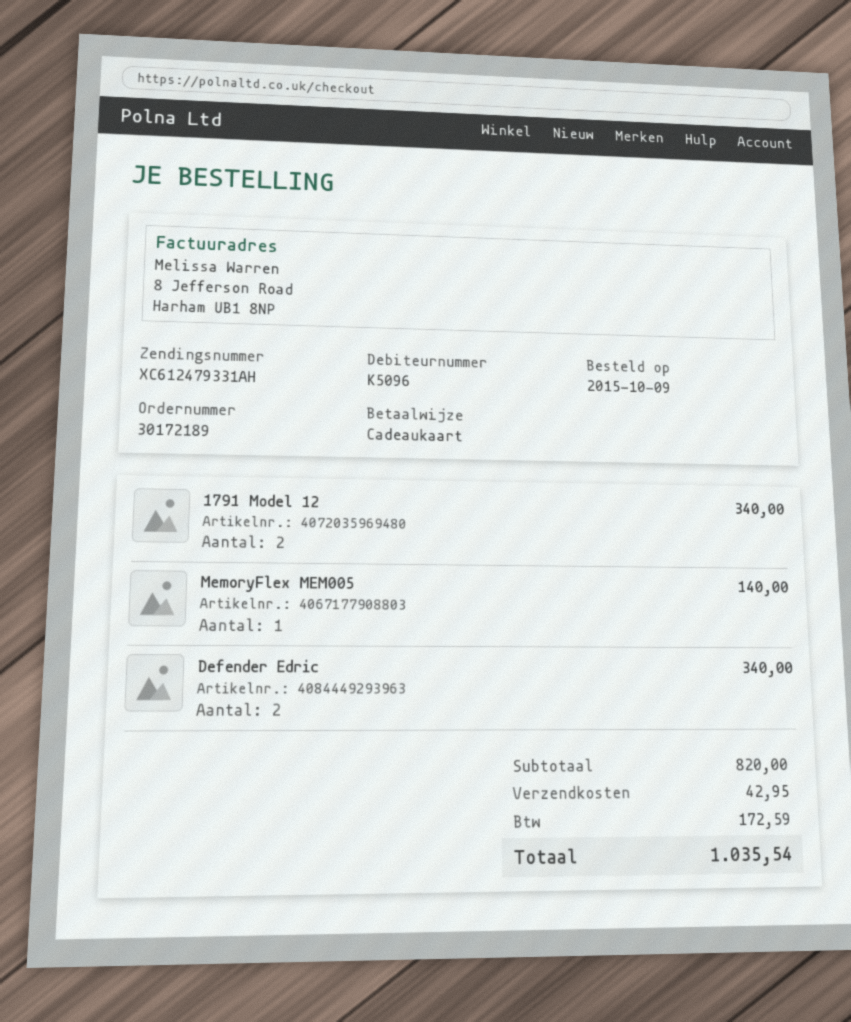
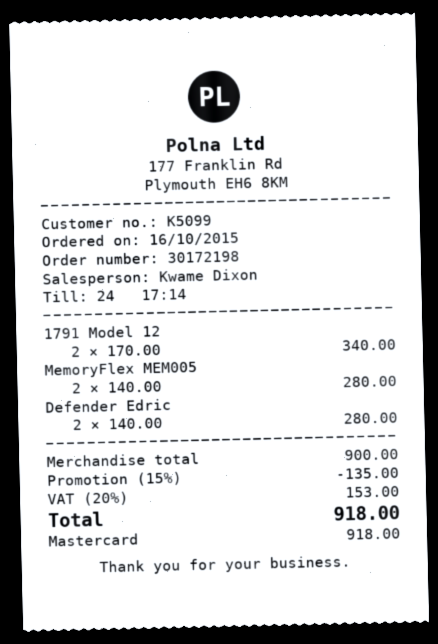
order number: 30172189 -> 30172198
order date: 2015-10-09 -> 2015-10-16
customer number: K5096 -> K5099
payment method: gift card -> Mastercard
MemoryFlex MEM005: 1 for 140.00 -> 2 for 280.00
Defender Edric: 2 for 340.00 -> 2 for 280.00
subtotal: 820.00 -> 900.00
discount: none -> 15% = 135.00
shipping: 42.95 -> none
tax: 172.59 -> 153.00
total: 1035.54 -> 918.00

